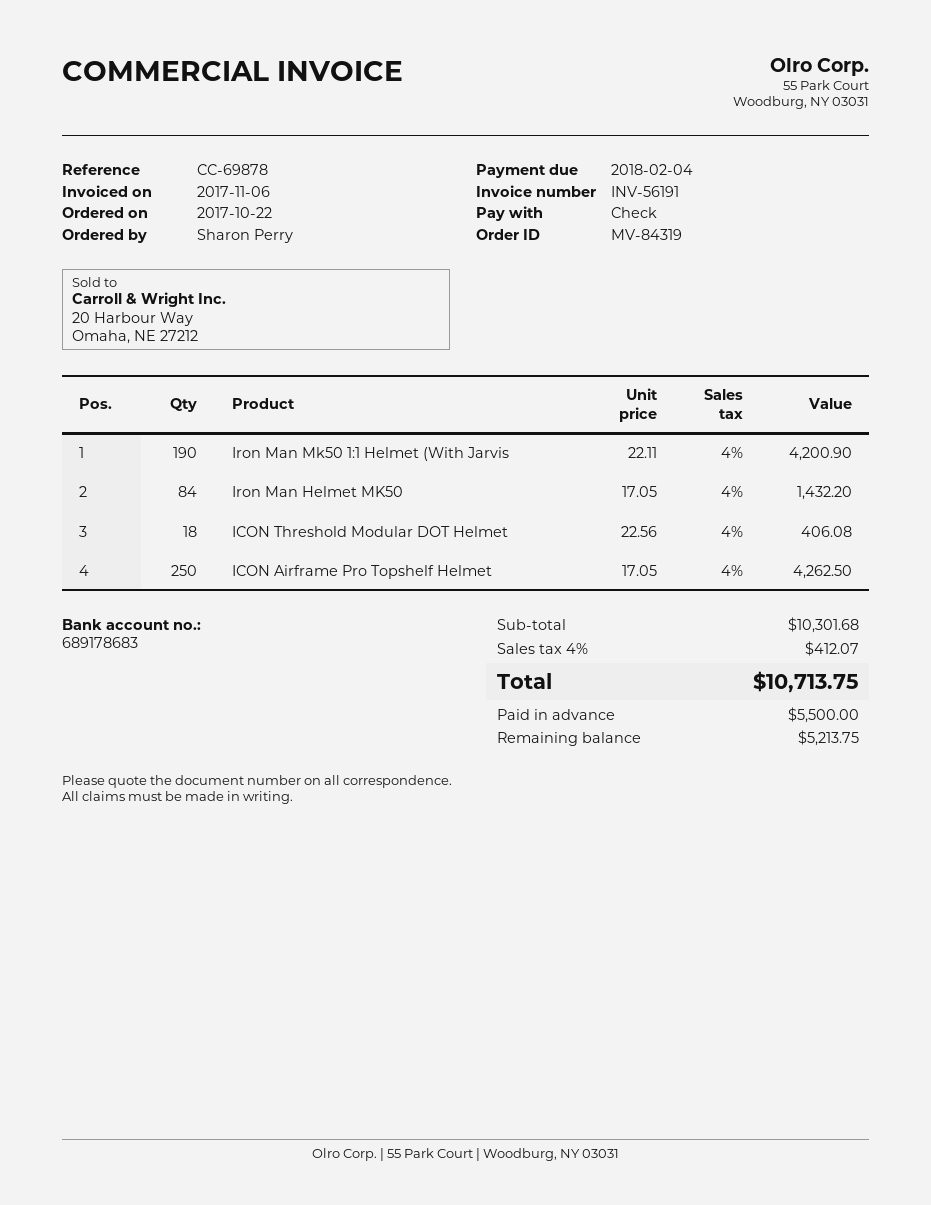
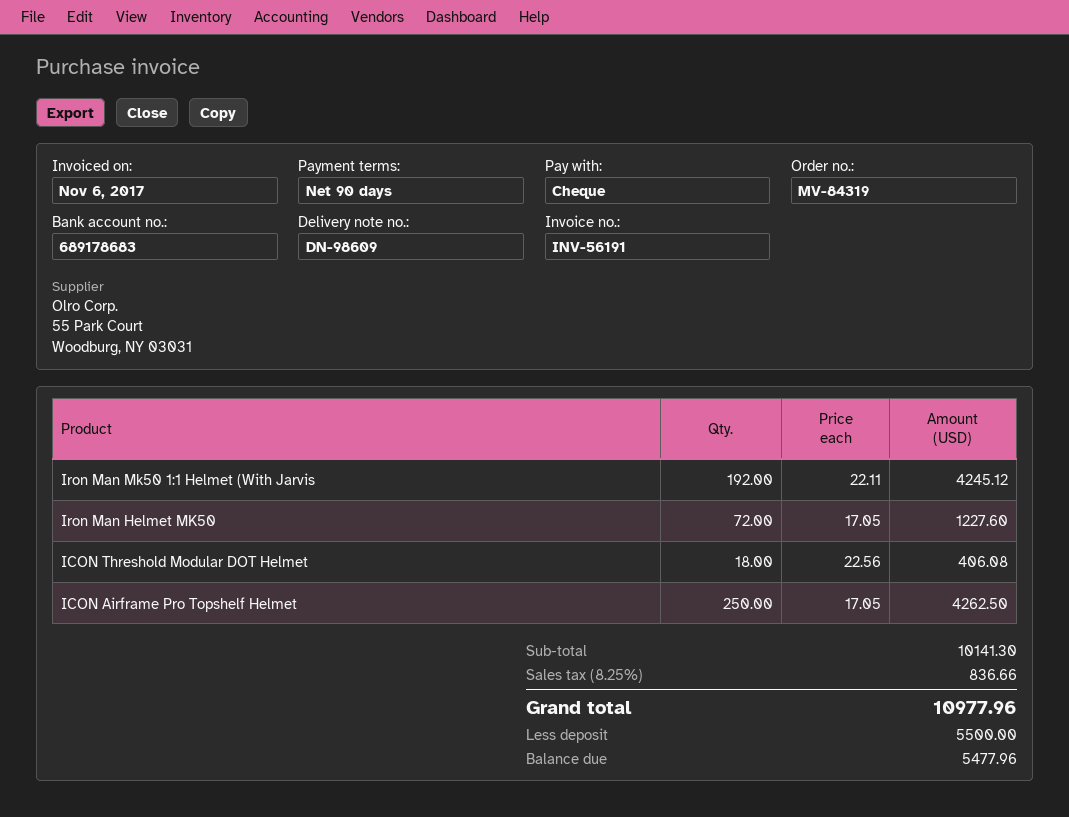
Iron Man Mk50 1:1 Helmet (With Jarvis: 190 x 22.11 = 4200.90 -> 192 x 22.11 = 4245.12
Iron Man Helmet MK50: 84 x 17.05 = 1432.20 -> 72 x 17.05 = 1227.60
subtotal: 10301.68 -> 10141.30
tax: 4% = 412.07 -> 8.25% = 836.66
total: 10713.75 -> 10977.96
balance: 5213.75 -> 5477.96

